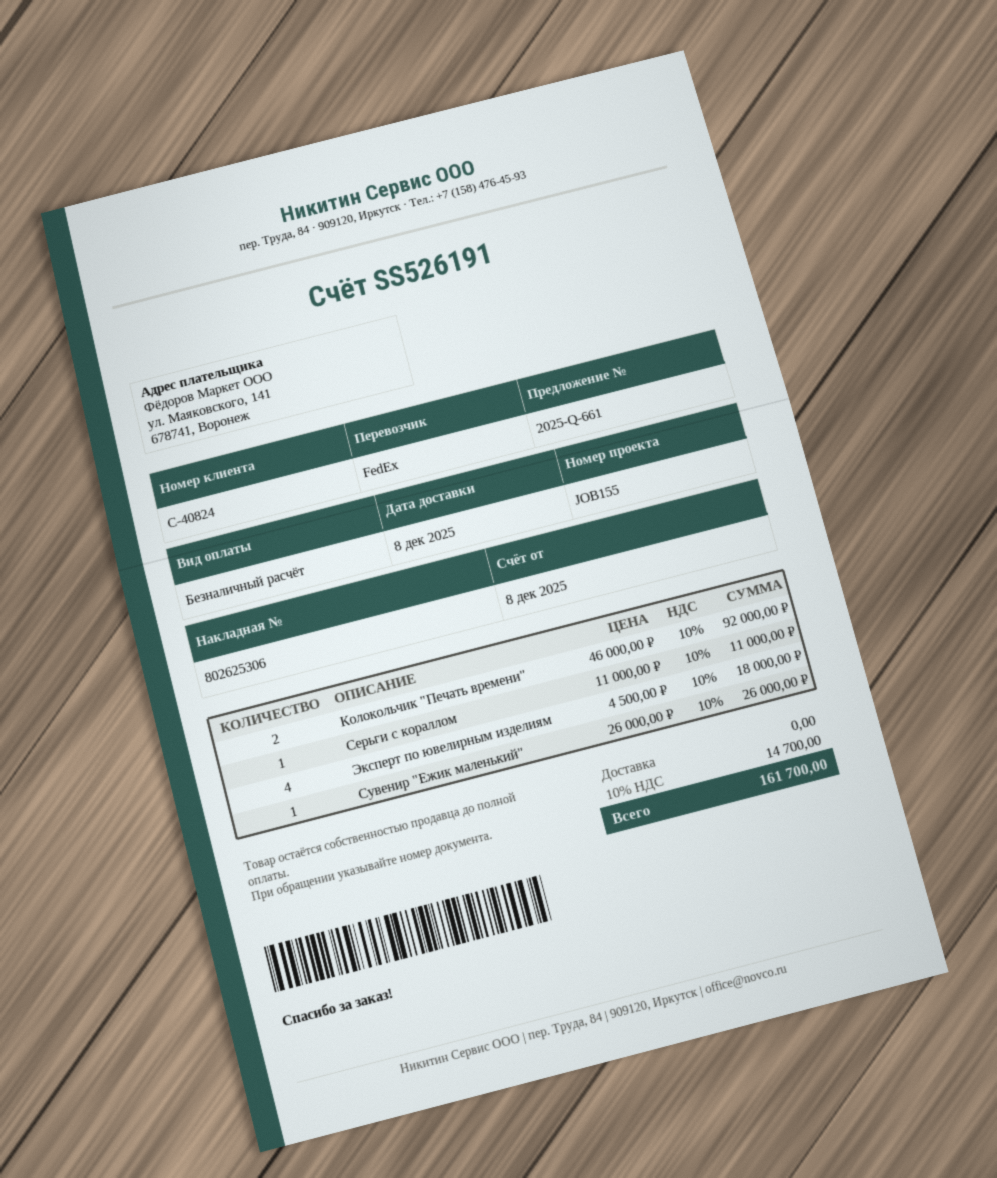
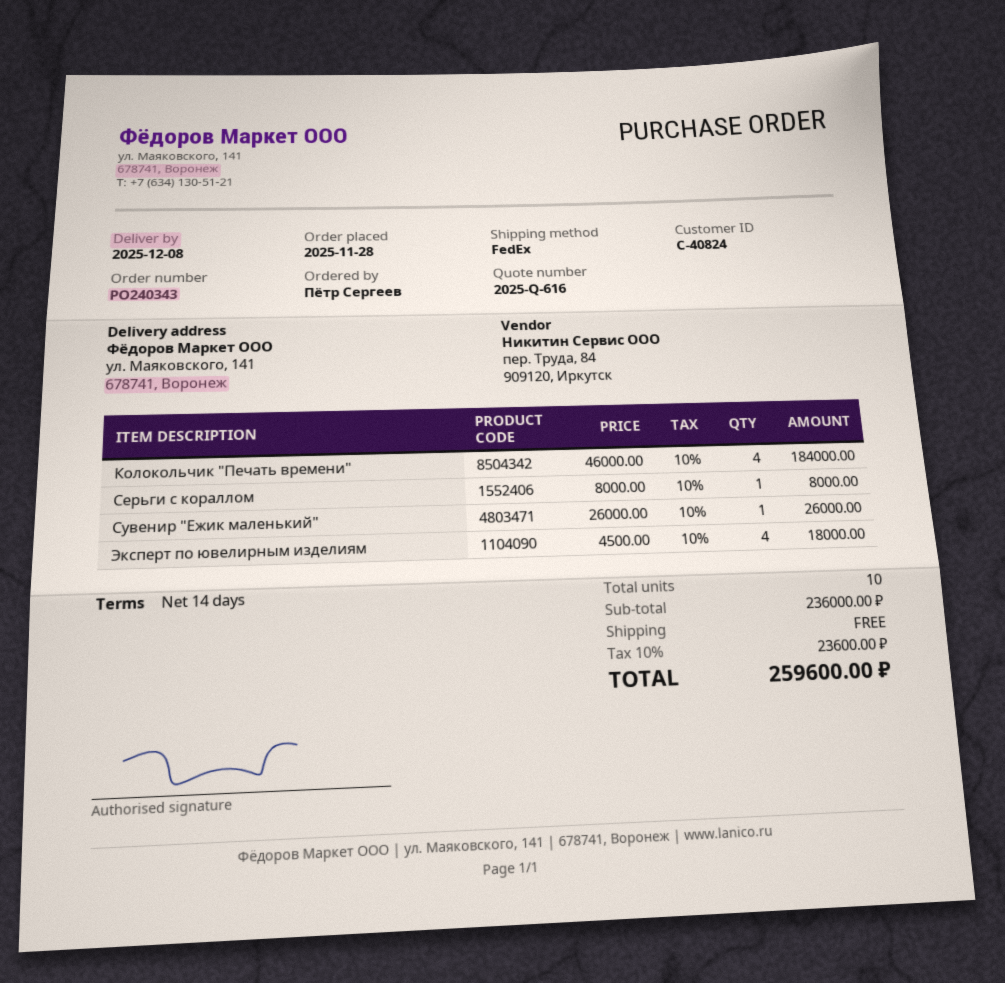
quote number: 2025-Q-661 -> 2025-Q-616
Колокольчик "Печать времени": 2 x 46000.00 = 92000.00 -> 4 x 46000.00 = 184000.00
Серьги с кораллом: 1 x 11000.00 = 11000.00 -> 1 x 8000.00 = 8000.00
tax: 10% = 14700.00 -> 10% = 23600.00
total: 161700.00 -> 259600.00

